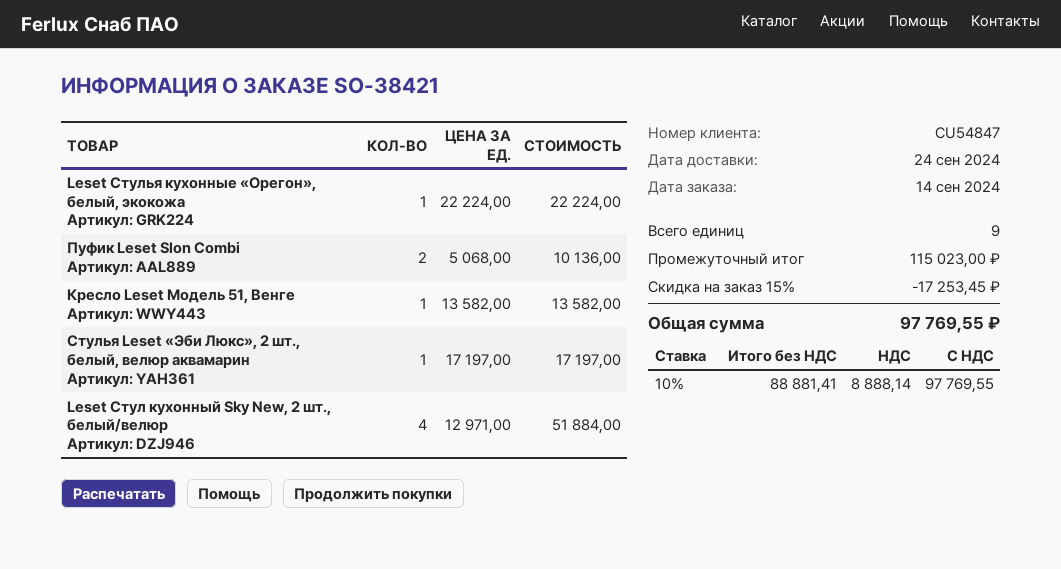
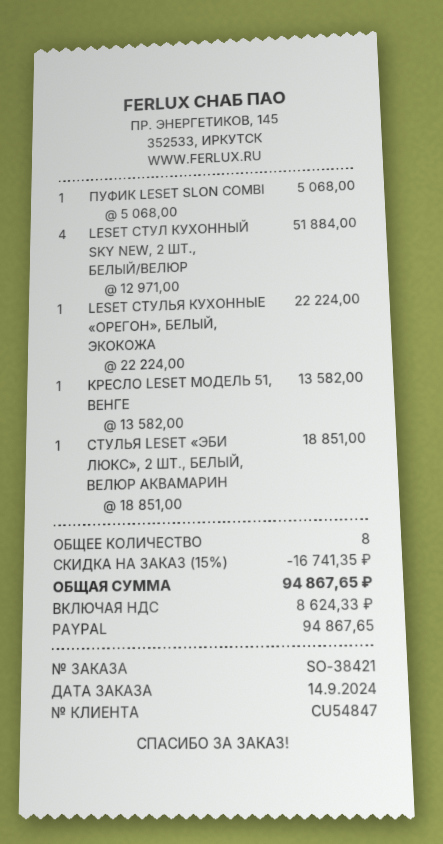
Пуфик Leset Slon Combi: 2 x 5068.00 = 10136.00 -> 1 x 5068.00 = 5068.00
Стулья Leset «Эби Люкс», 2 шт., белый, велюр аквамарин: 1 x 17197.00 = 17197.00 -> 1 x 18851.00 = 18851.00
total quantity: 9 -> 8
discount: 15% = 17253.45 -> 15% = 16741.35
tax: 8888.14 -> 8624.33
total: 97769.55 -> 94867.65

